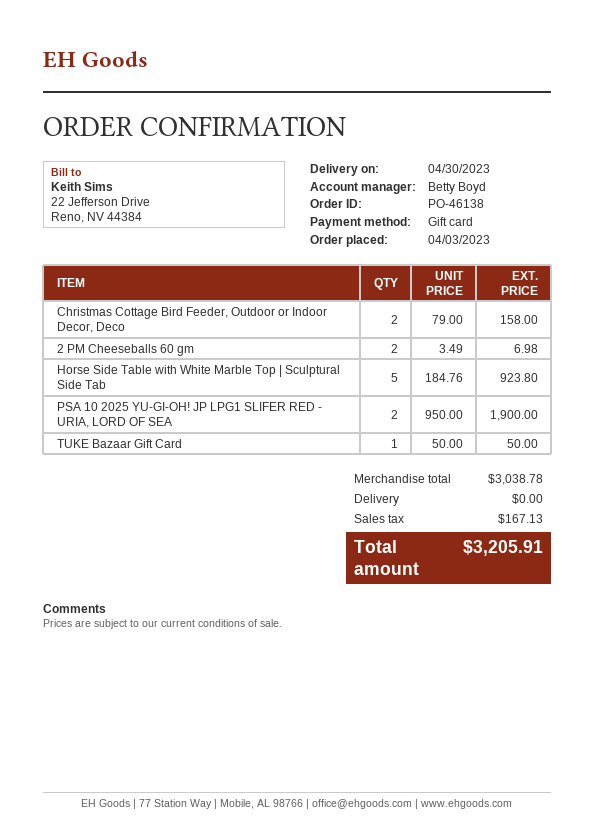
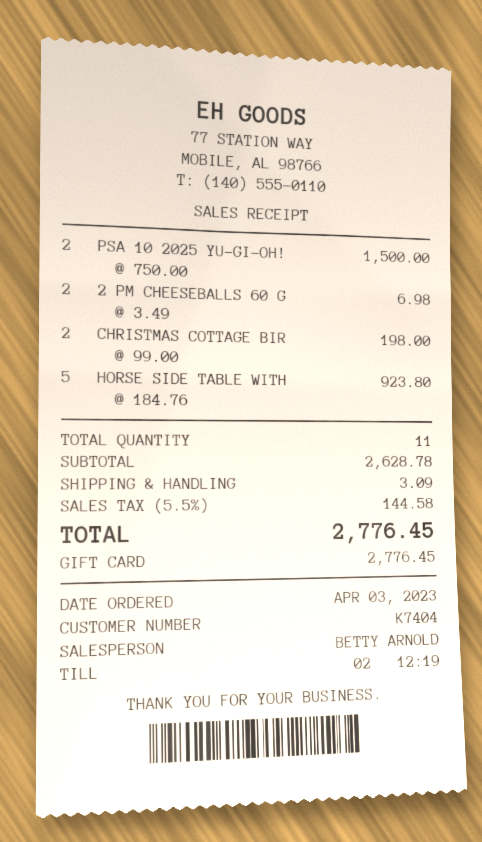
sales rep: Betty Boyd -> BETTY ARNOLD
Christmas Cottage Bird Feeder, Outdoor or Indoor Decor, Deco: 2 x 79.00 = 158.00 -> 2 x 99.00 = 198.00
PSA 10 2025 YU-GI-OH! JP LPG1 SLIFER RED - URIA, LORD OF SEA: 2 x 950.00 = 1900.00 -> 2 x 750.00 = 1500.00
TUKE Bazaar Gift Card: 1 x 50.00 = 50.00 -> none
subtotal: 3038.78 -> 2628.78
shipping: 0.00 -> 3.09
tax: 167.13 -> 144.58
total: 3205.91 -> 2776.45

